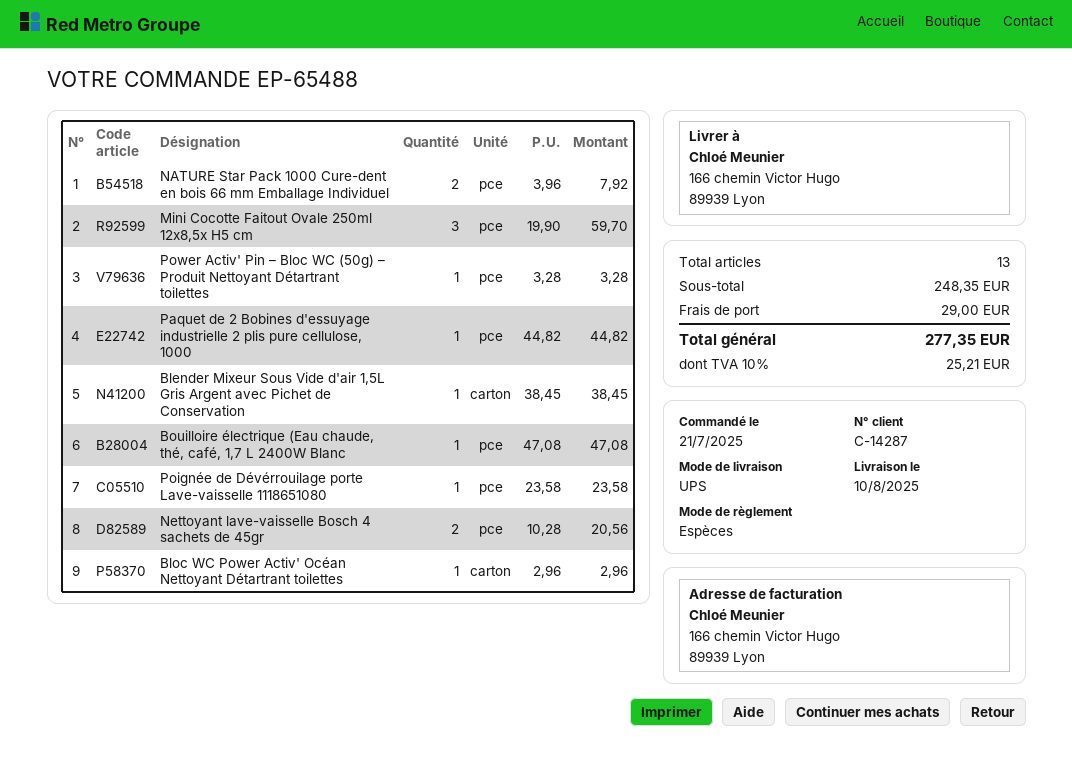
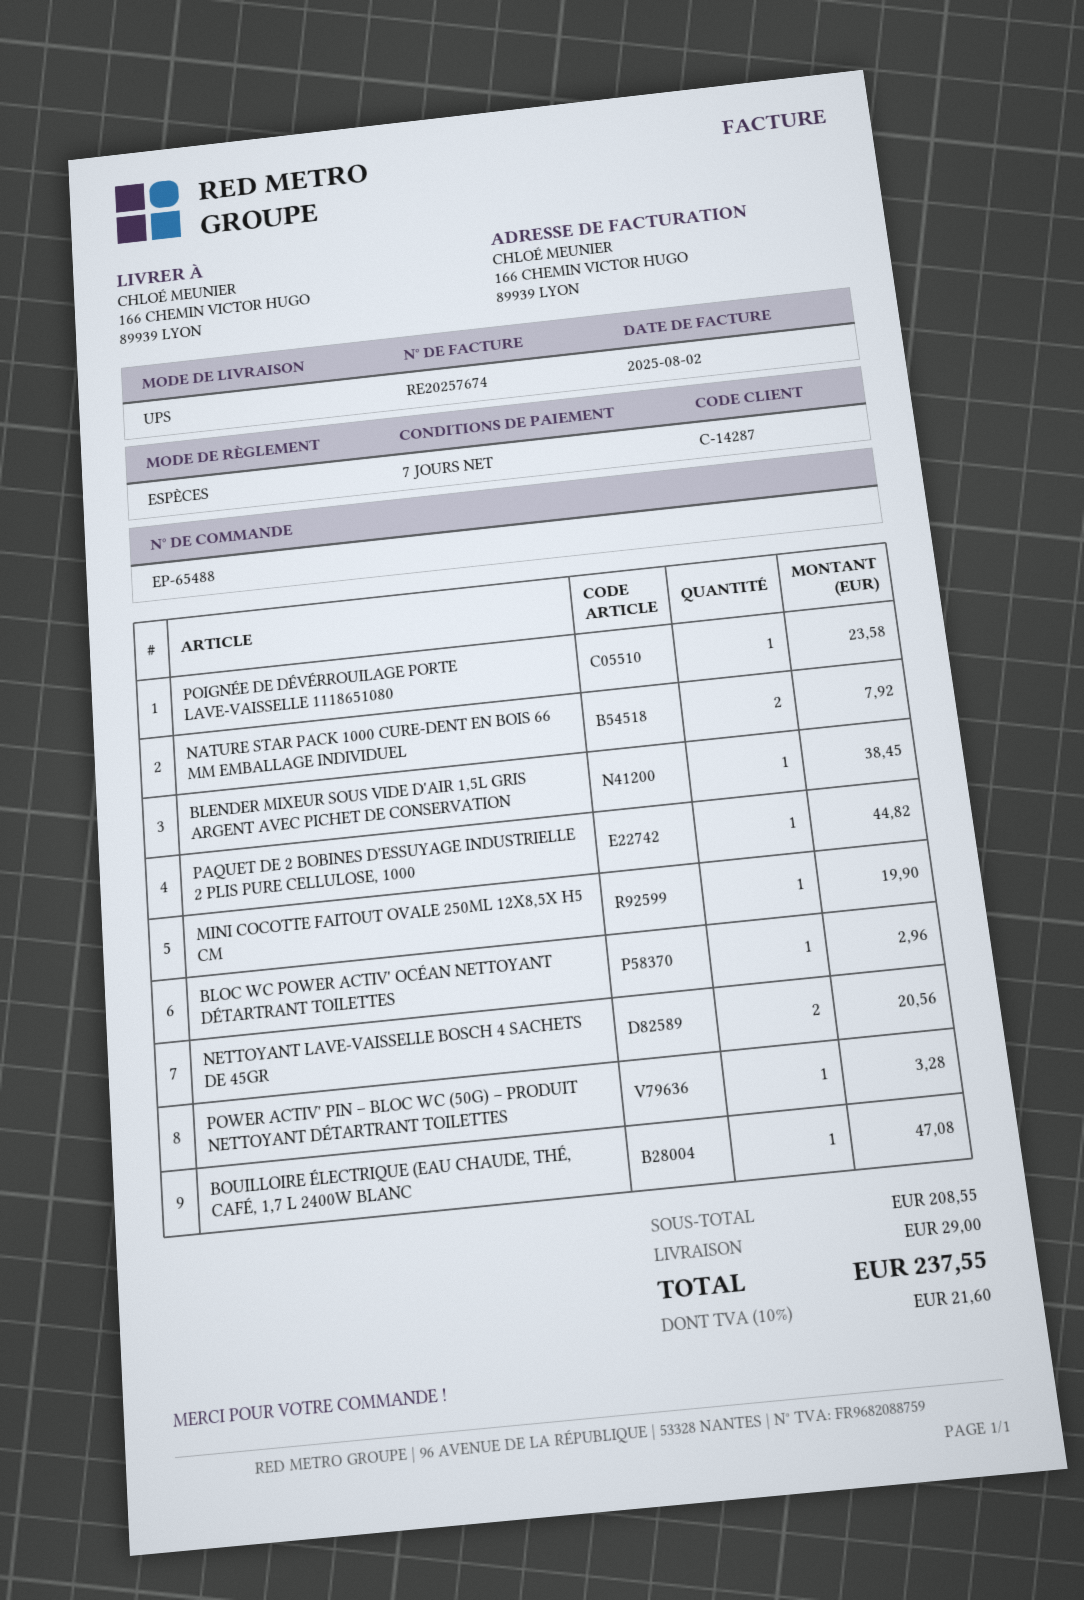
Mini Cocotte Faitout Ovale 250ml 12x8,5x H5 cm: 3 for 59.70 -> 1 for 19.90
subtotal: 248.35 -> 208.55
tax: 10% = 25.21 -> 10% = 21.60
total: 277.35 -> 237.55

